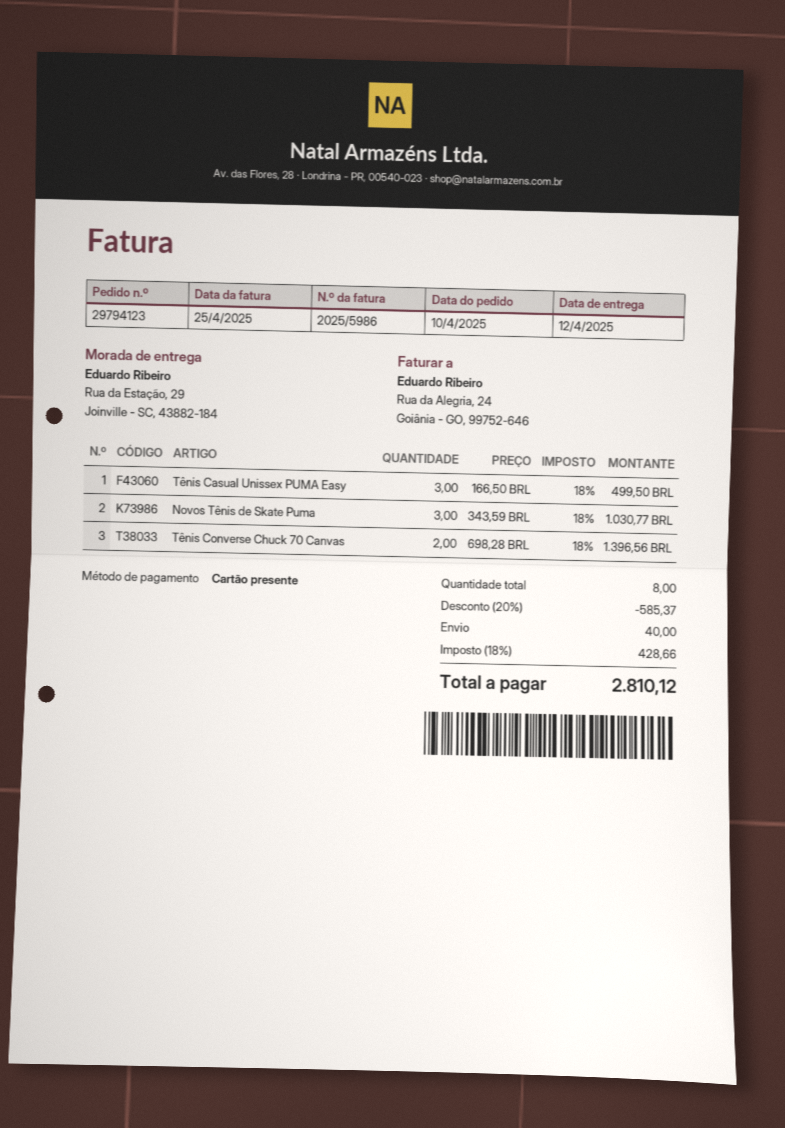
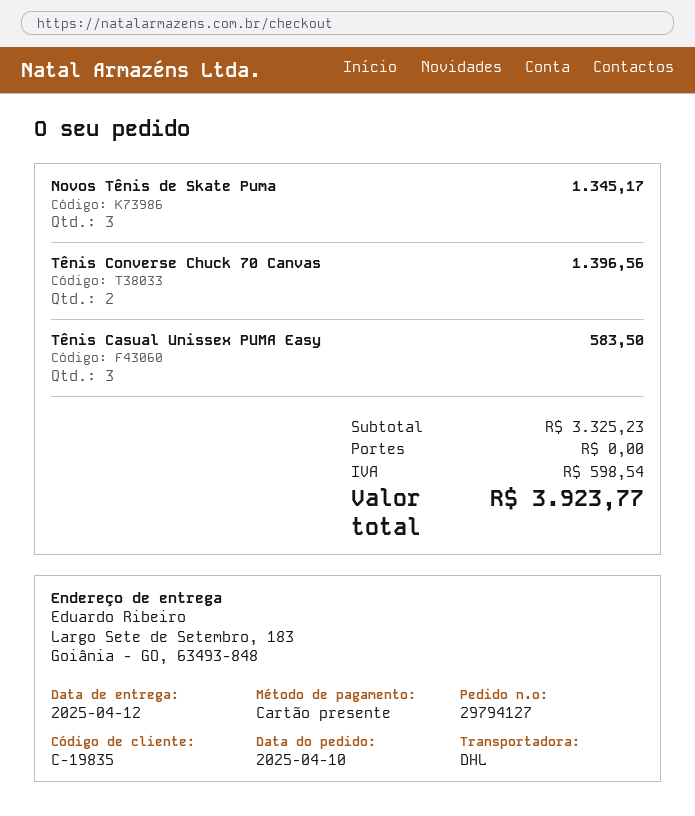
order number: 29794123 -> 29794127
ship to: Rua da Estação, 29, Joinville - SC, 43882-184 -> Largo Sete de Setembro, 183, Goiânia - GO, 63493-848
Tênis Casual Unissex PUMA Easy: 3 for 499.50 -> 3 for 583.50
Novos Tênis de Skate Puma: 3 for 1030.77 -> 3 for 1345.17
discount: 20% = 585.37 -> none
shipping: 40.00 -> 0.00
tax: 428.66 -> 598.54
total: 2810.12 -> 3923.77

